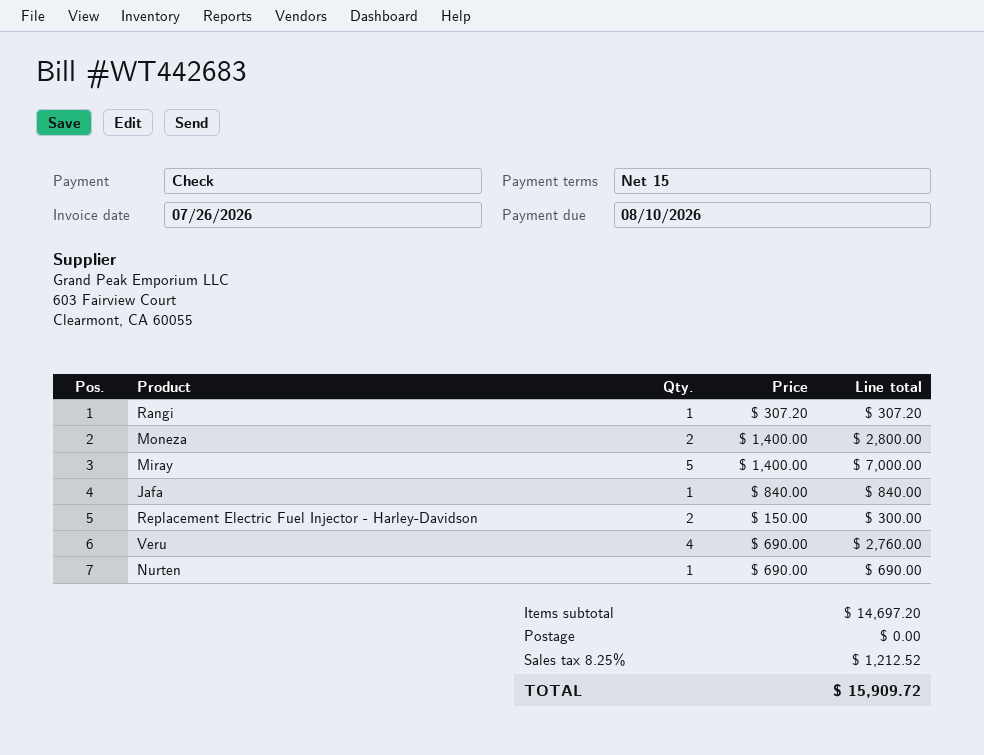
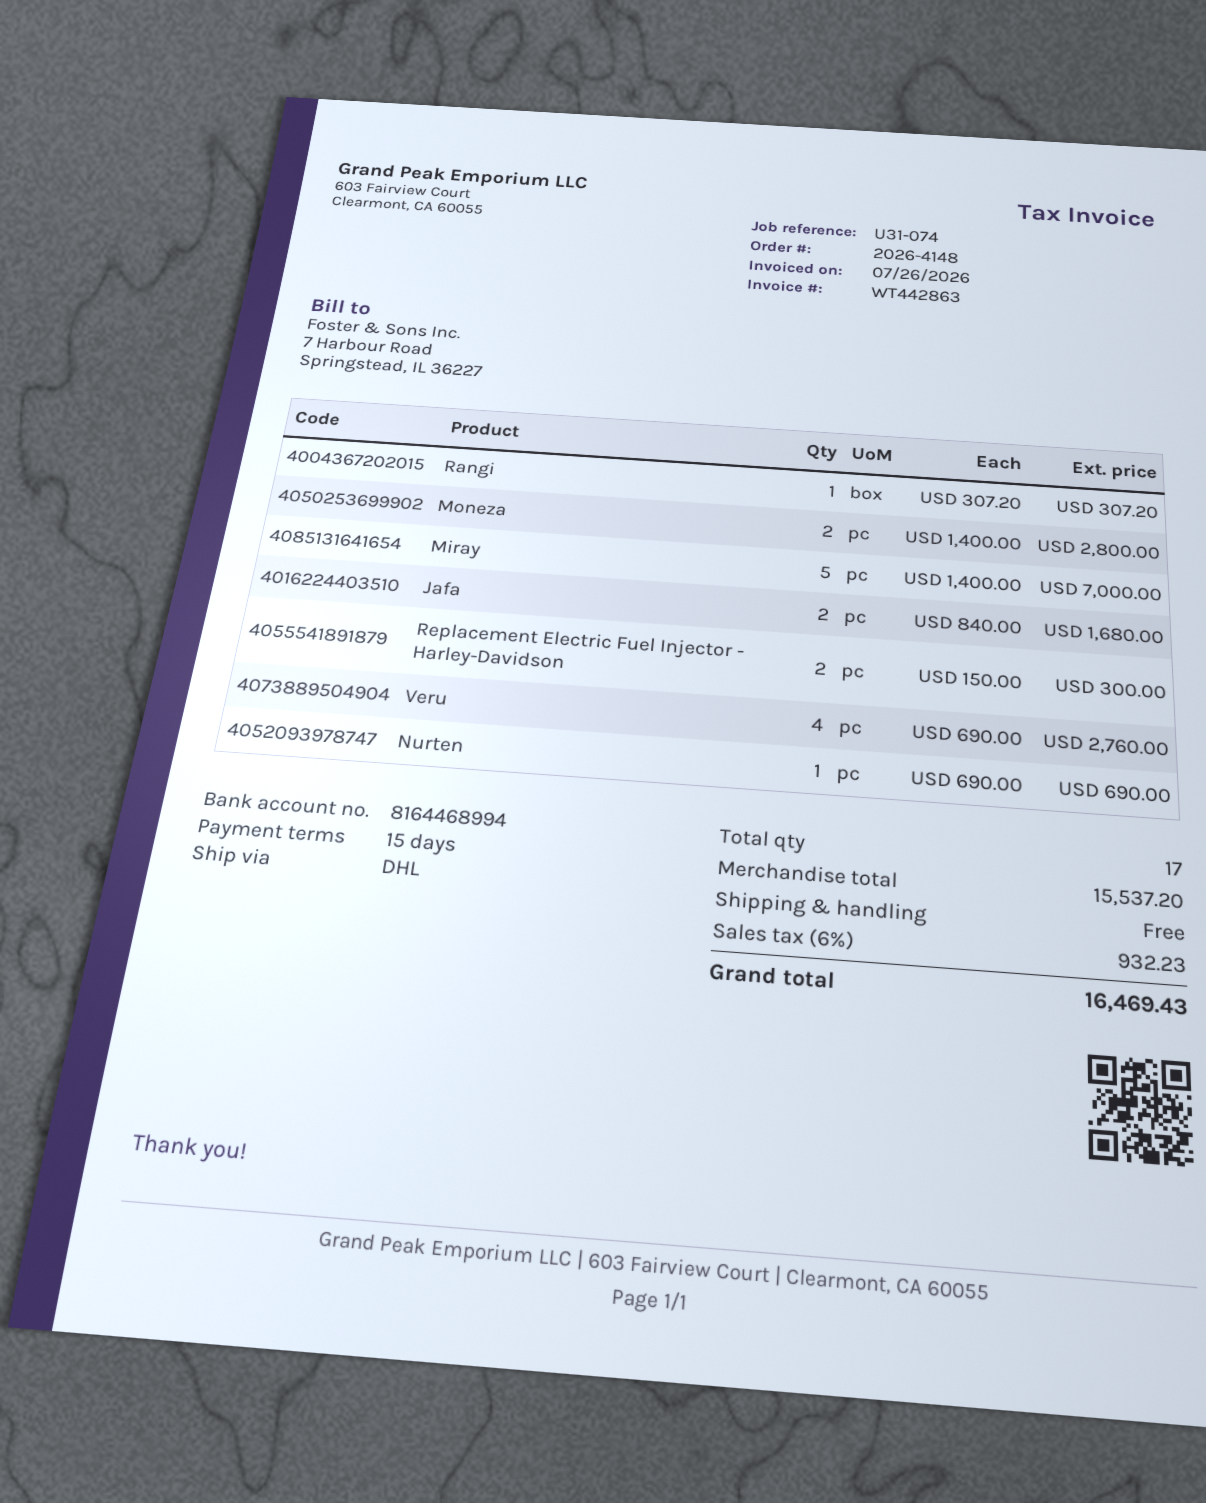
invoice number: WT442683 -> WT442863
Jafa: 1 x 840.00 = 840.00 -> 2 x 840.00 = 1680.00
subtotal: 14697.20 -> 15537.20
tax: 8.25% = 1212.52 -> 6% = 932.23
total: 15909.72 -> 16469.43

